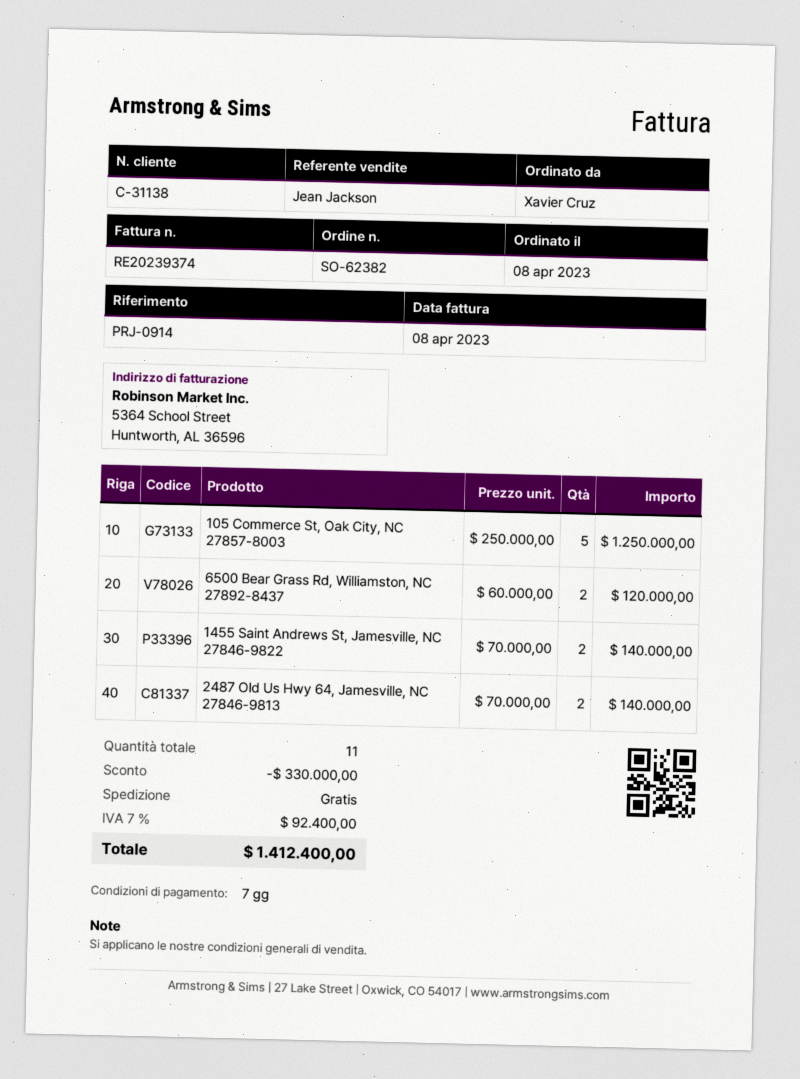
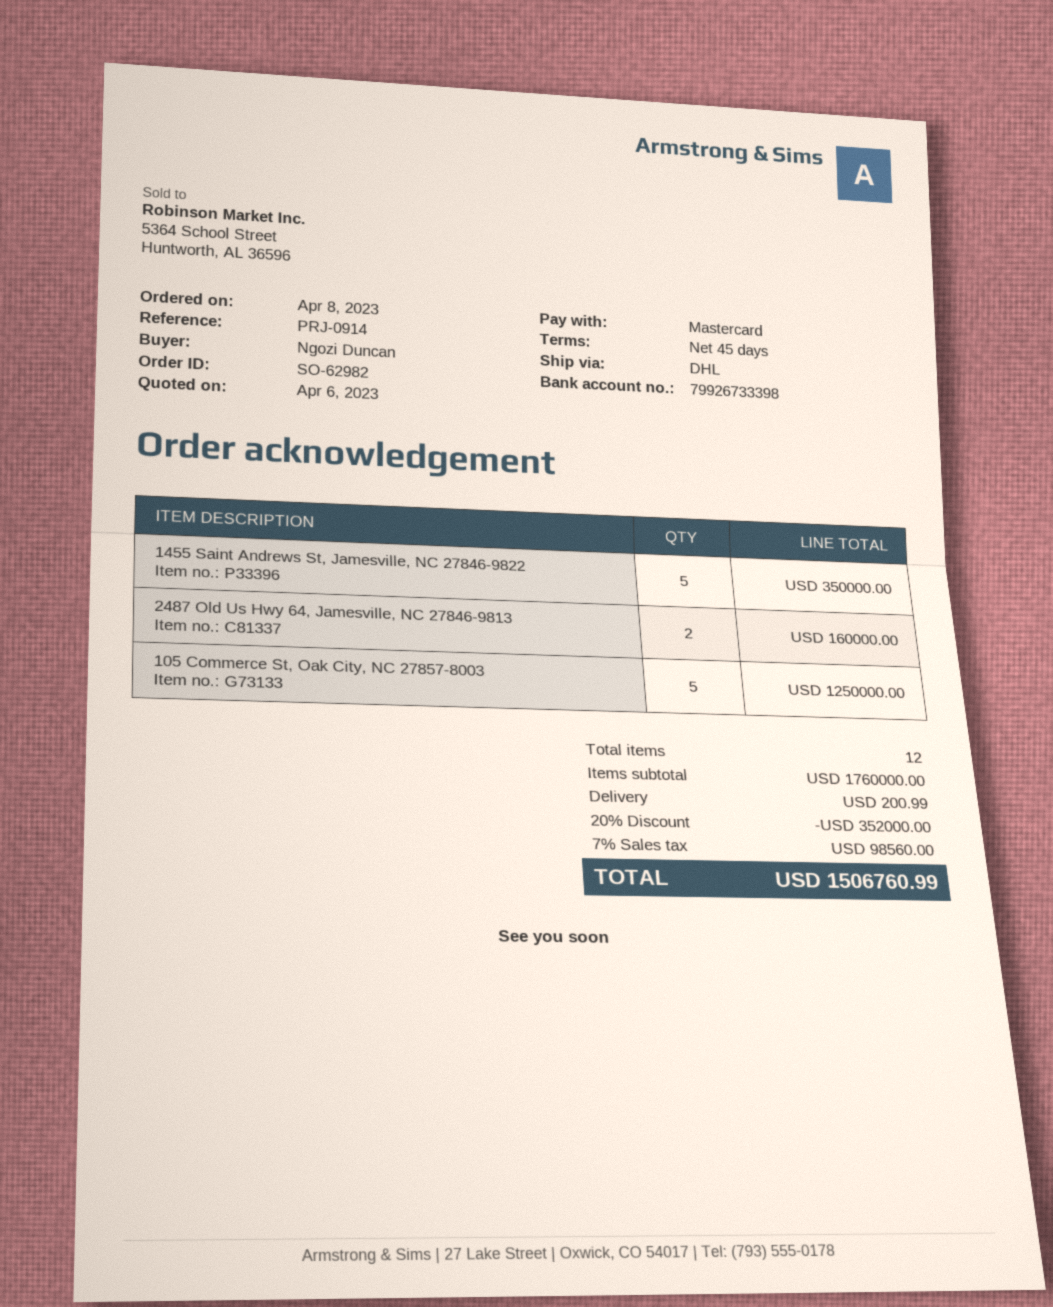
order number: SO-62382 -> SO-62982
payment terms: 7 days -> 45 days
ordered by: Xavier Cruz -> Ngozi Duncan
6500 Bear Grass Rd, Williamston, NC 27892-8437: 2 for 120000.00 -> none
1455 Saint Andrews St, Jamesville, NC 27846-9822: 2 for 140000.00 -> 5 for 350000.00
2487 Old Us Hwy 64, Jamesville, NC 27846-9813: 2 for 140000.00 -> 2 for 160000.00
total quantity: 11 -> 12
discount: 330000.00 -> 352000.00
shipping: 0.00 -> 200.99
tax: 7% = 92400.00 -> 7% = 98560.00
total: 1412400.00 -> 1506760.99

